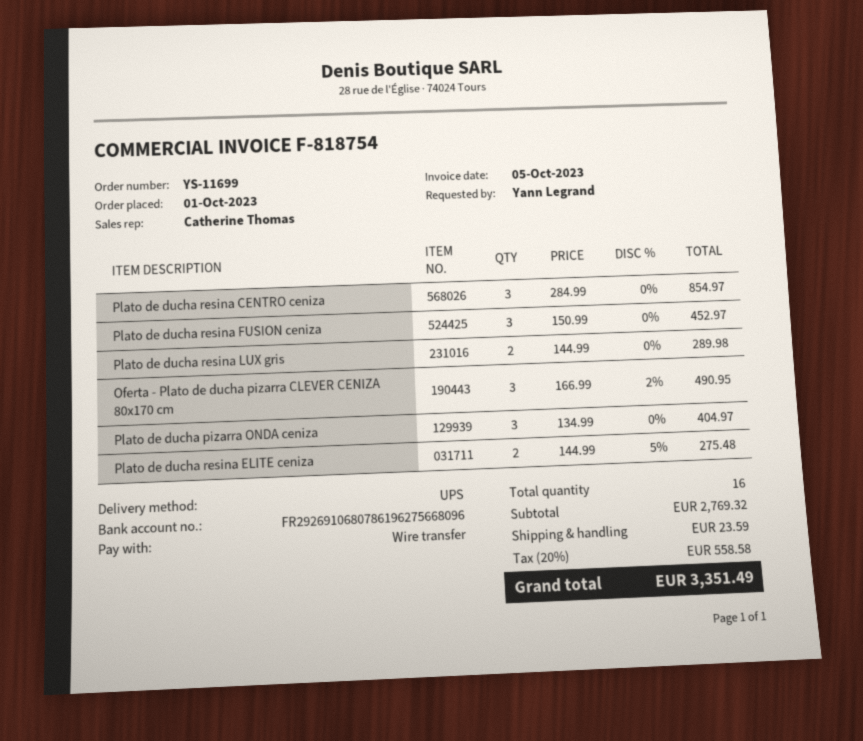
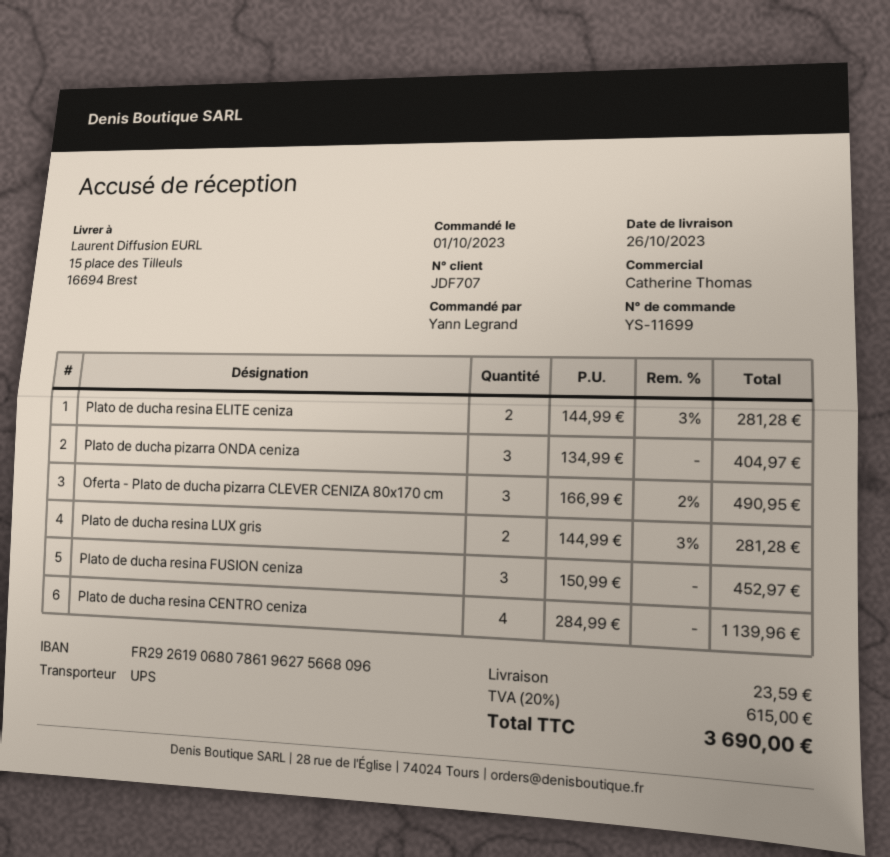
bank account: FR2926910680786196275668096 -> FR2926190680786196275668096
Plato de ducha resina CENTRO ceniza: 3 x 284.99 = 854.97 -> 4 x 284.99 = 1139.96
Plato de ducha resina LUX gris: 2 x 144.99 = 289.98 -> 2 x 144.99 - 3% = 281.28
Plato de ducha resina ELITE ceniza: 2 x 144.99 - 5% = 275.48 -> 2 x 144.99 - 3% = 281.28
tax: 20% = 558.58 -> 20% = 615.00
total: 3351.49 -> 3690.00

